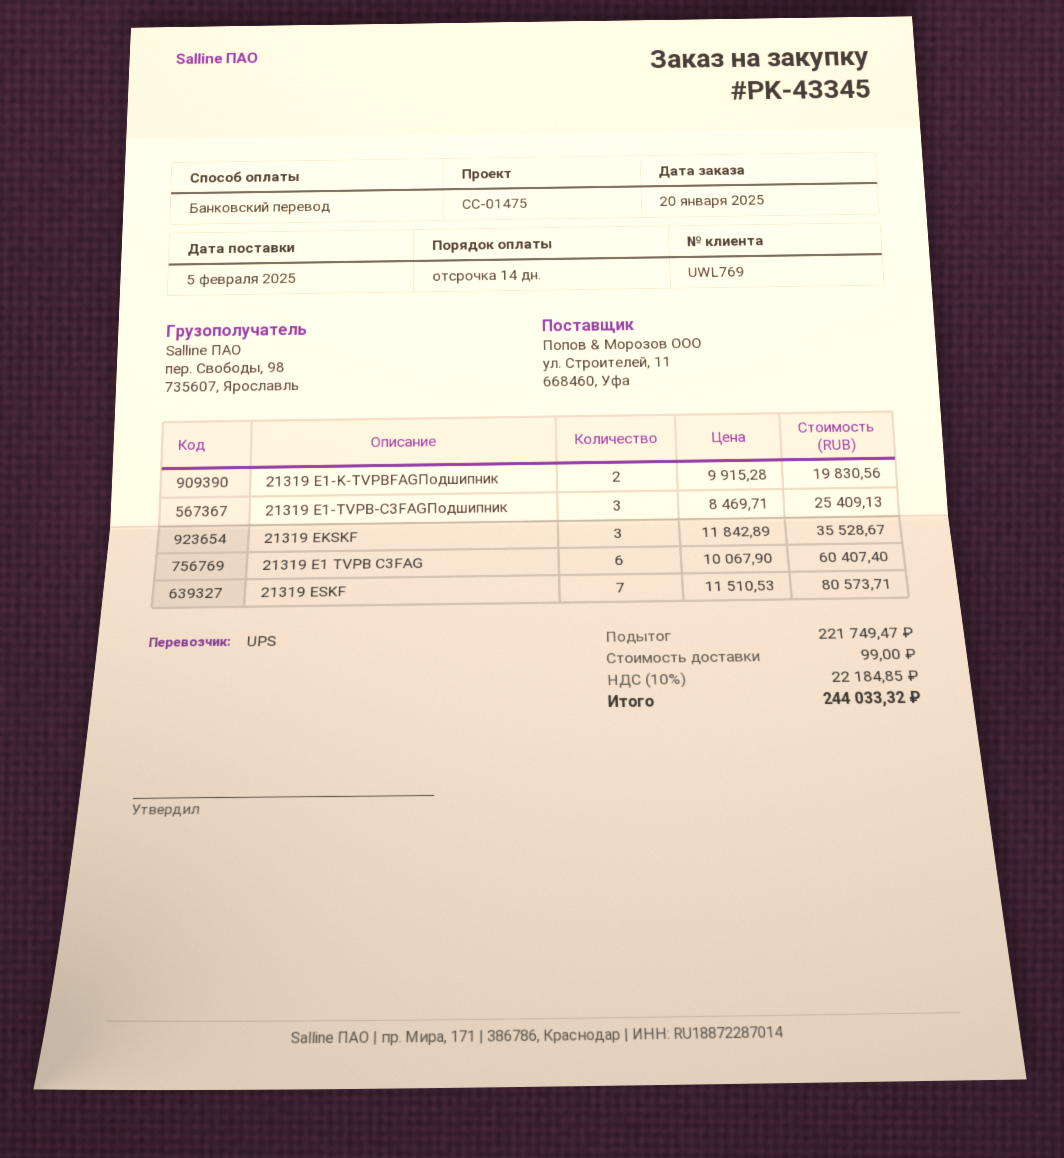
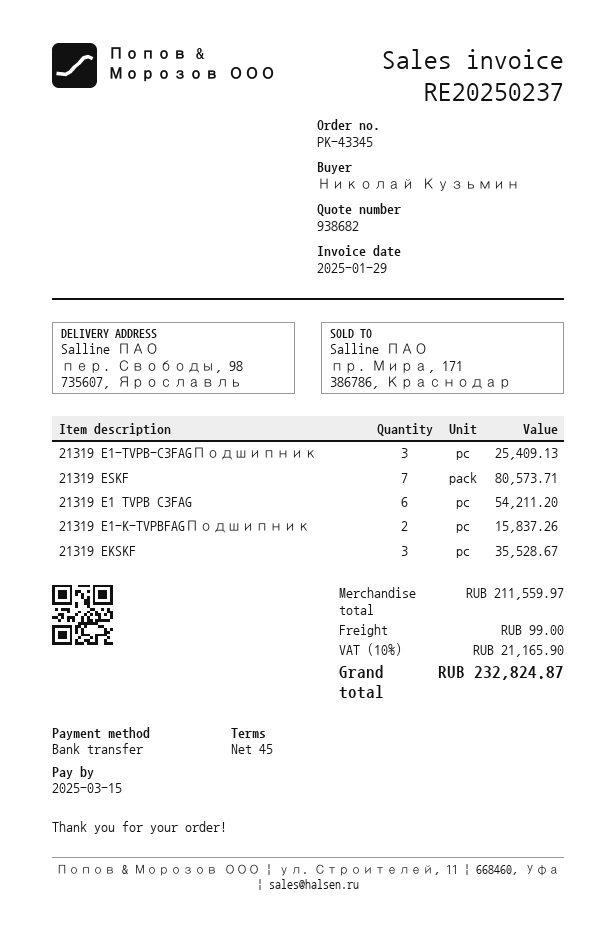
payment terms: 14 days -> 45 days
21319 E1-K-TVPBFAGПодшипник: 2 for 19830.56 -> 2 for 15837.26
21319 E1 TVPB C3FAG: 6 for 60407.40 -> 6 for 54211.20
subtotal: 221749.47 -> 211559.97
tax: 10% = 22184.85 -> 10% = 21165.90
total: 244033.32 -> 232824.87

